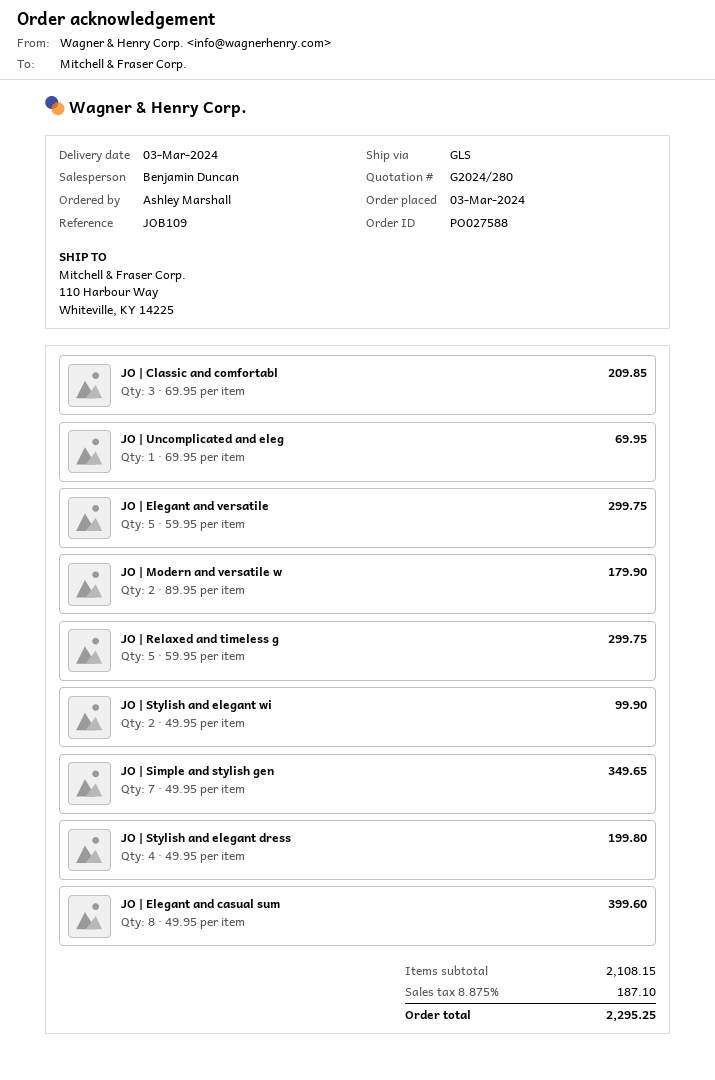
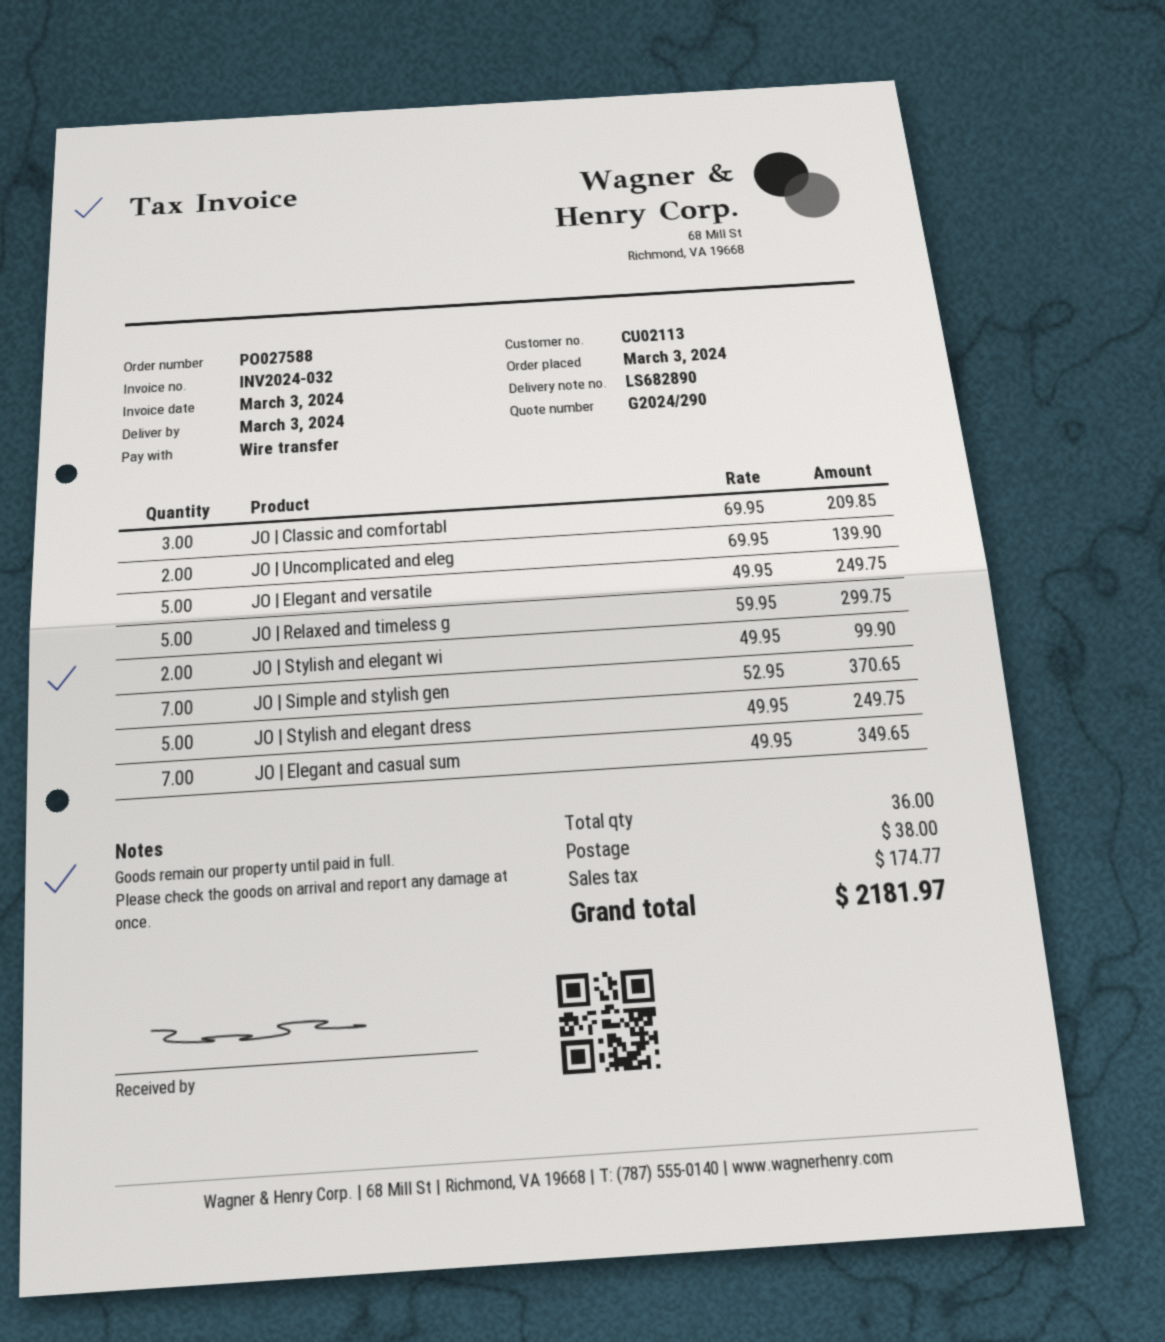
quote number: G2024/280 -> G2024/290
JO | Uncomplicated and eleg: 1 x 69.95 = 69.95 -> 2 x 69.95 = 139.90
JO | Elegant and versatile: 5 x 59.95 = 299.75 -> 5 x 49.95 = 249.75
JO | Modern and versatile w: 2 x 89.95 = 179.90 -> none
JO | Simple and stylish gen: 7 x 49.95 = 349.65 -> 7 x 52.95 = 370.65
JO | Stylish and elegant dress: 4 x 49.95 = 199.80 -> 5 x 49.95 = 249.75
JO | Elegant and casual sum: 8 x 49.95 = 399.60 -> 7 x 49.95 = 349.65
shipping: none -> 38.00
tax: 187.10 -> 174.77
total: 2295.25 -> 2181.97

